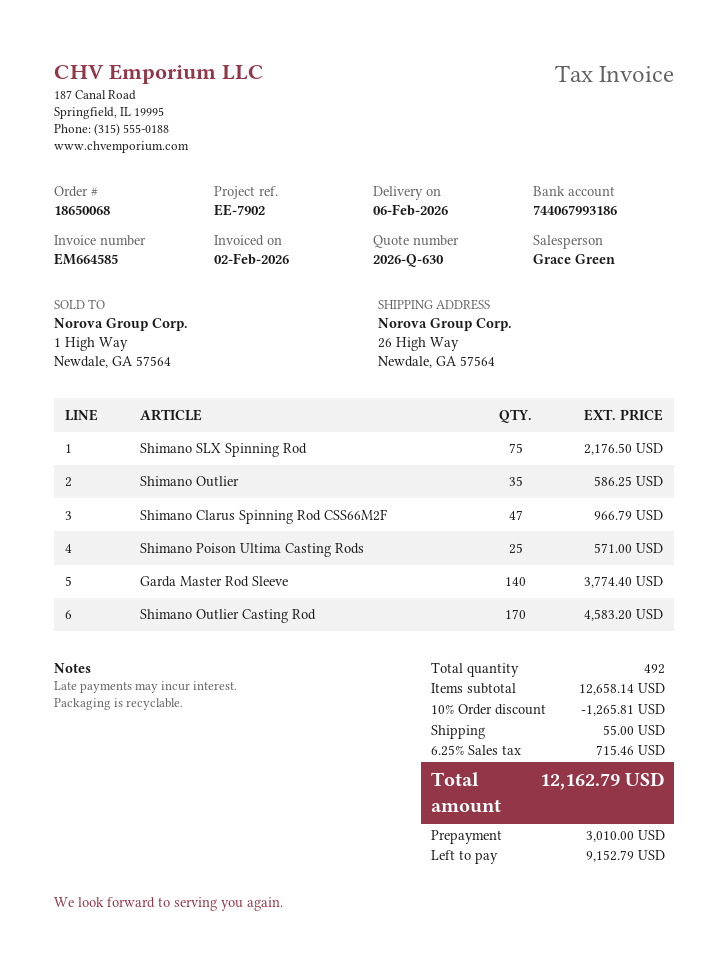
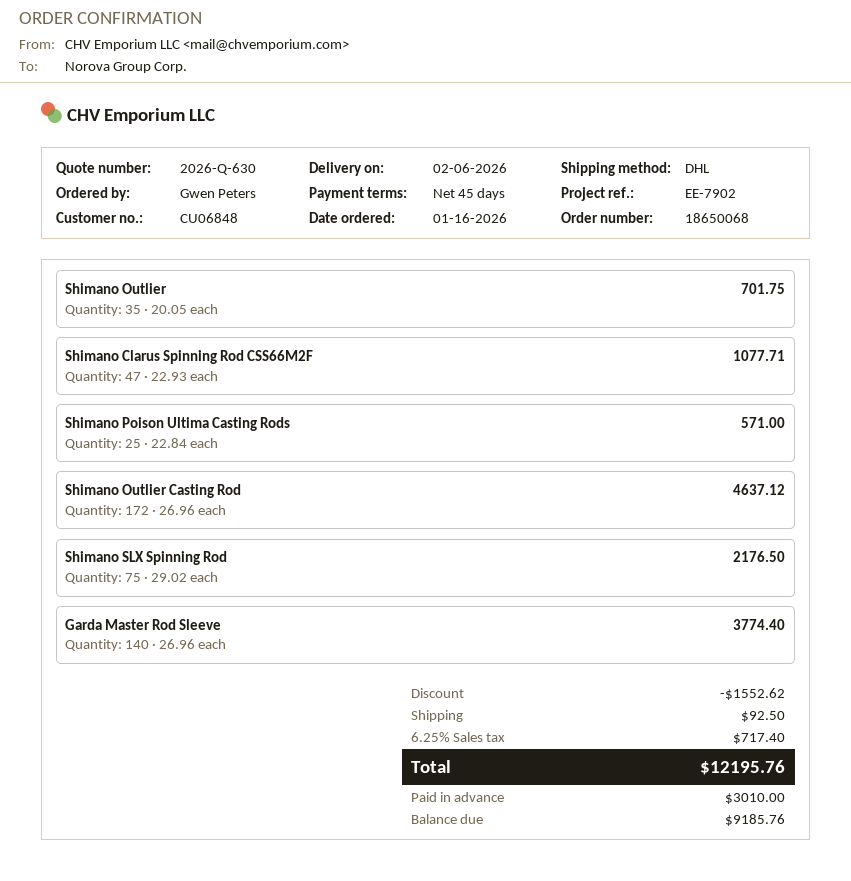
Shimano Outlier: 35 for 586.25 -> 35 for 701.75
Shimano Clarus Spinning Rod CSS66M2F: 47 for 966.79 -> 47 for 1077.71
Shimano Outlier Casting Rod: 170 for 4583.20 -> 172 for 4637.12
discount: 1265.81 -> 1552.62
shipping: 55.00 -> 92.50
tax: 6.25% = 715.46 -> 6.25% = 717.40
total: 12162.79 -> 12195.76
balance: 9152.79 -> 9185.76

